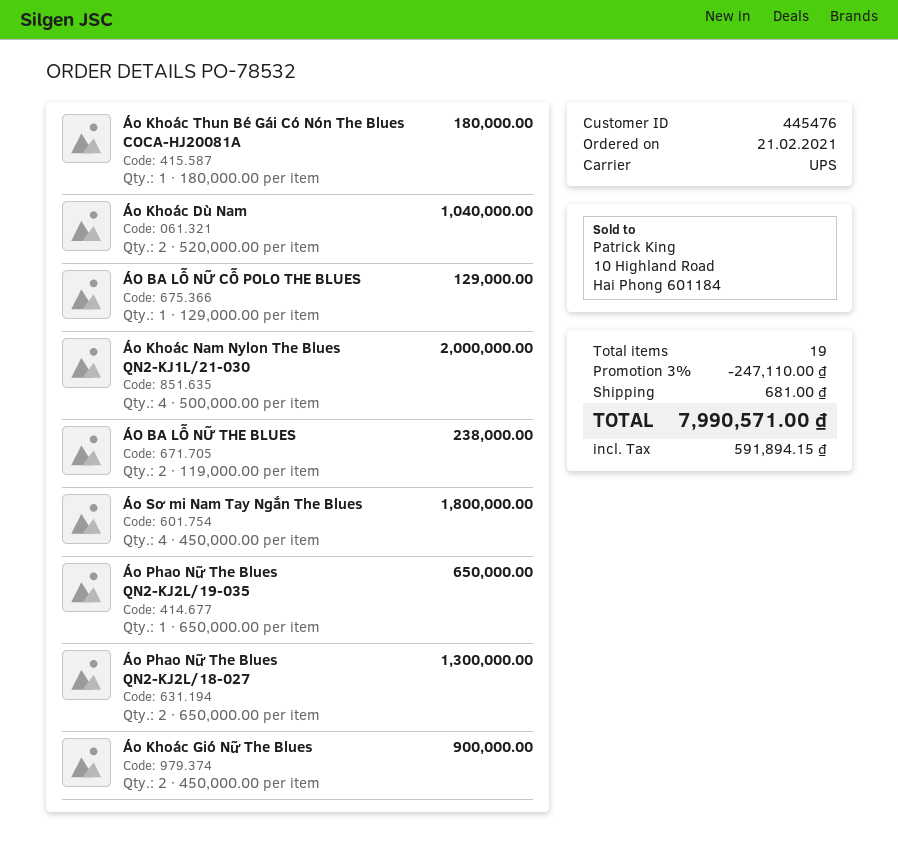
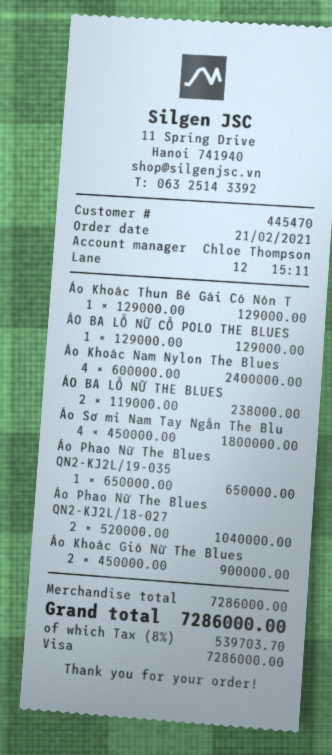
customer number: 445476 -> 445470
Áo Khoác Thun Bé Gái Có Nón The Blues COCA-HJ20081A: 1 x 180000.00 = 180000.00 -> 1 x 129000.00 = 129000.00
Áo Khoác Dù Nam: 2 x 520000.00 = 1040000.00 -> none
Áo Khoác Nam Nylon The Blues QN2-KJ1L/21-030: 4 x 500000.00 = 2000000.00 -> 4 x 600000.00 = 2400000.00
Áo Phao Nữ The Blues QN2-KJ2L/18-027: 2 x 650000.00 = 1300000.00 -> 2 x 520000.00 = 1040000.00
discount: 3% = 247110.00 -> none
shipping: 681.00 -> none
tax: 591894.15 -> 539703.70
total: 7990571.00 -> 7286000.00

